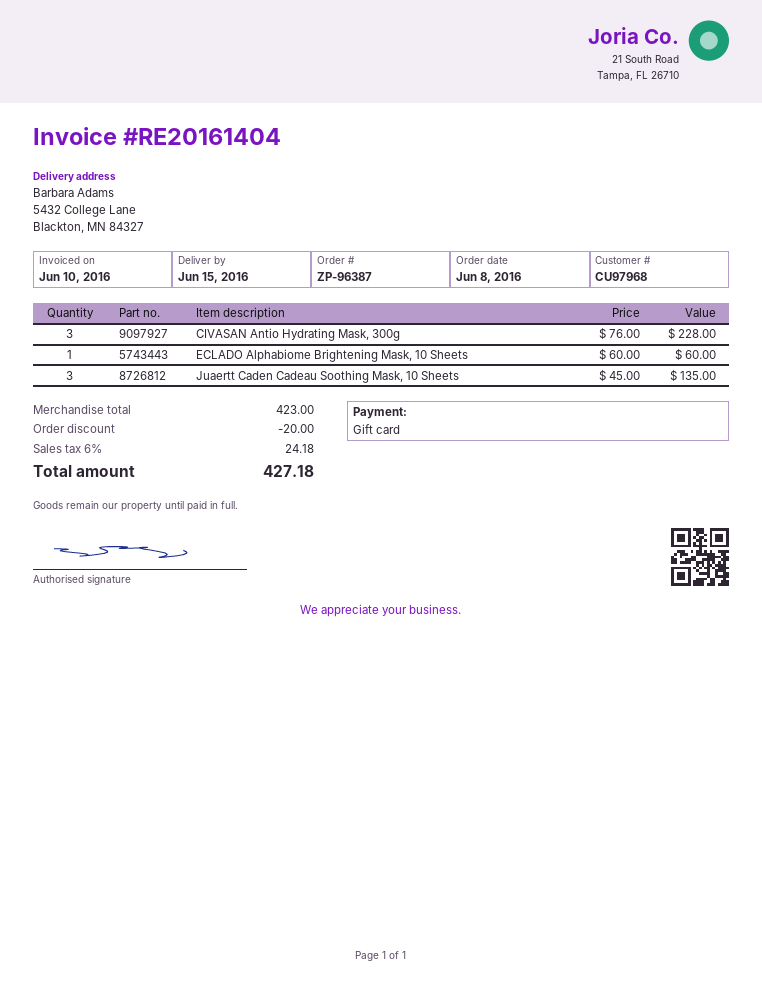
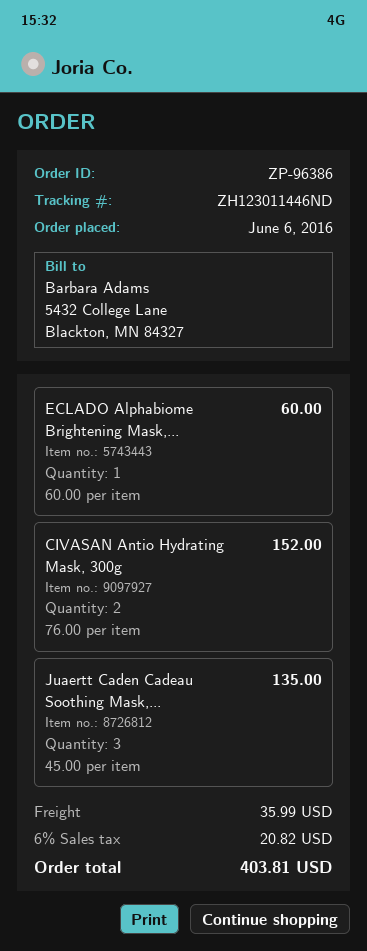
order number: ZP-96387 -> ZP-96386
order date: 2016-06-08 -> 2016-06-06
CIVASAN Antio Hydrating Mask, 300g: 3 x 76.00 = 228.00 -> 2 x 76.00 = 152.00
discount: 20.00 -> none
shipping: none -> 35.99
tax: 6% = 24.18 -> 6% = 20.82
total: 427.18 -> 403.81

